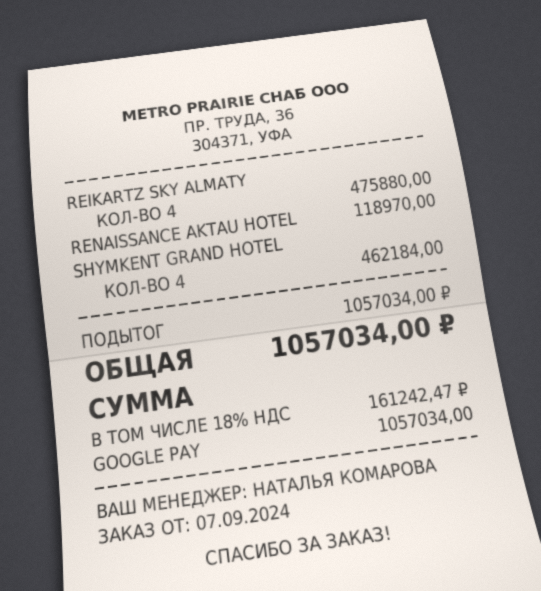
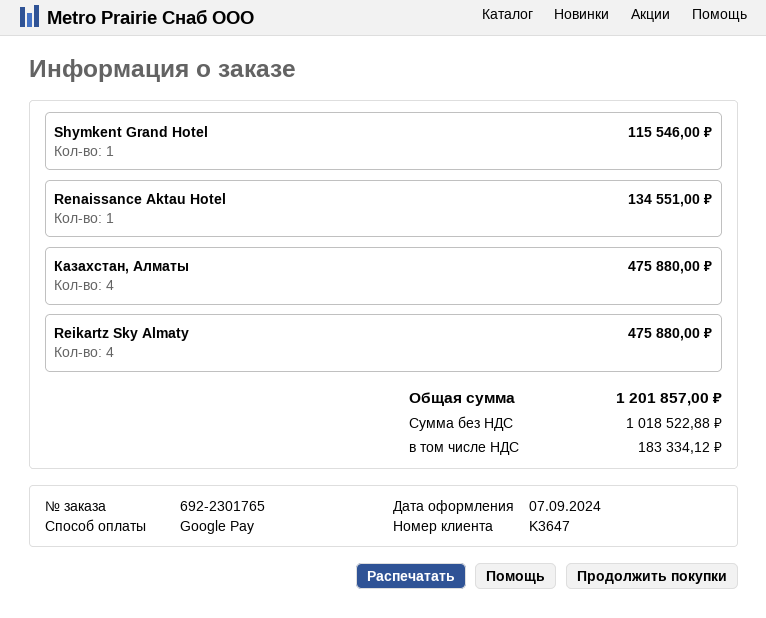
RENAISSANCE AKTAU HOTEL: 1 for 118970.00 -> 1 for 134551.00
SHYMKENT GRAND HOTEL: 4 for 462184.00 -> 1 for 115546.00
Казахстан, Алматы: none -> 4 for 475880.00
tax: 161242.47 -> 183334.12
total: 1057034.00 -> 1201857.00

